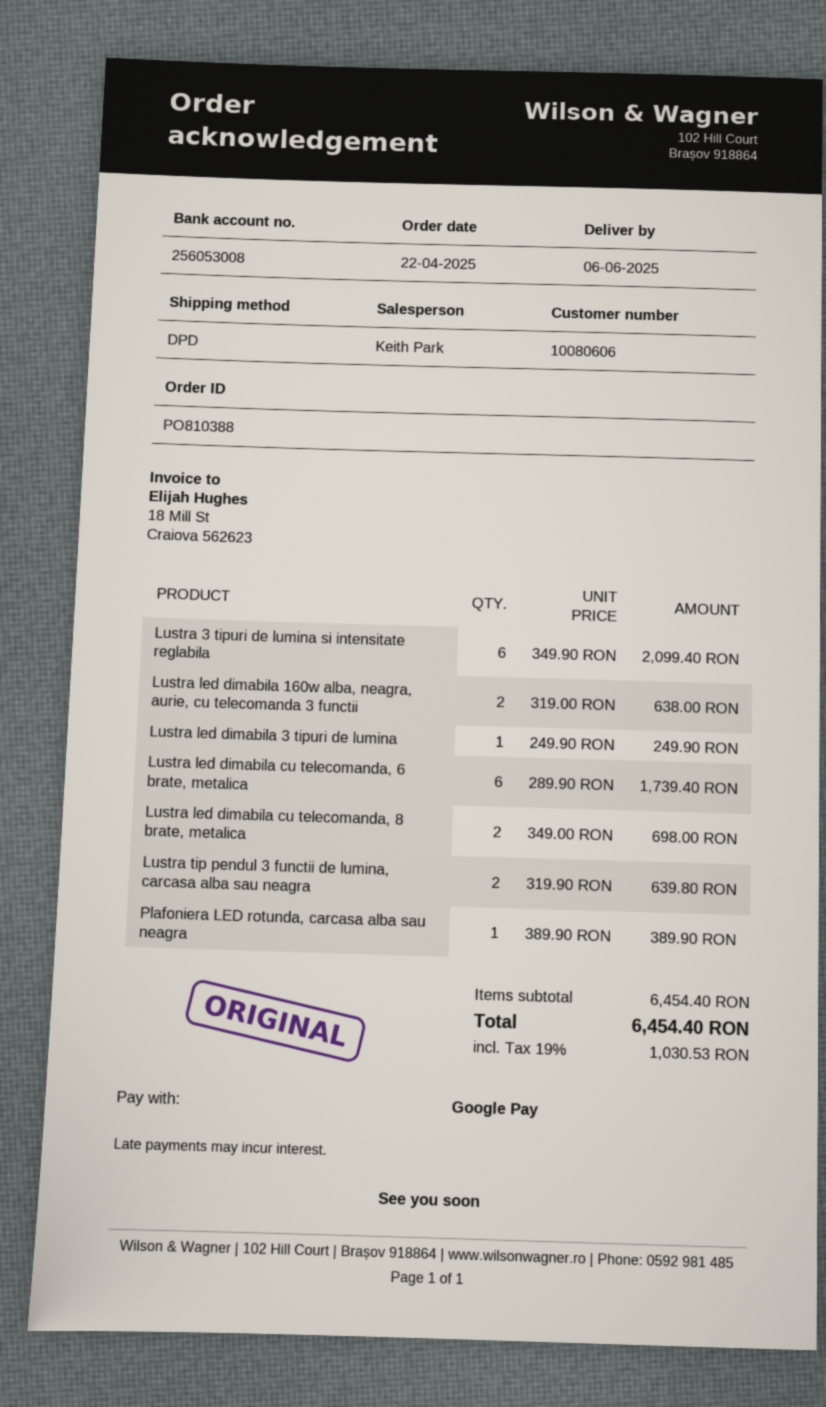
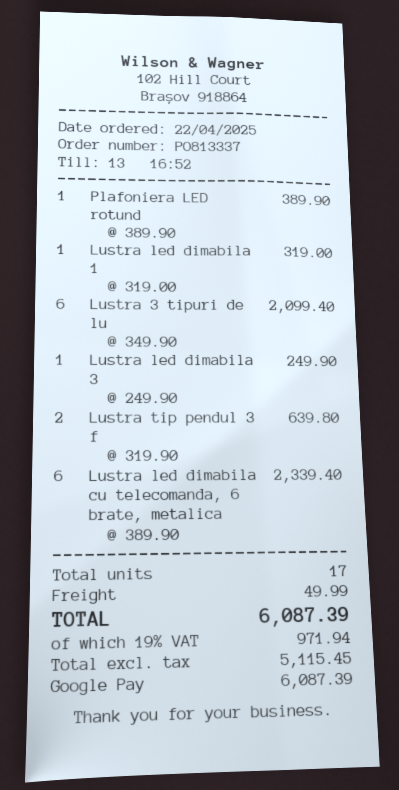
order number: PO810388 -> PO813337
Lustra led dimabila 160w alba, neagra, aurie, cu telecomanda 3 functii: 2 x 319.00 = 638.00 -> 1 x 319.00 = 319.00
Lustra led dimabila cu telecomanda, 6 brate, metalica: 6 x 289.90 = 1739.40 -> 6 x 389.90 = 2339.40
Lustra led dimabila cu telecomanda, 8 brate, metalica: 2 x 349.00 = 698.00 -> none
shipping: none -> 49.99
tax: 19% = 1030.53 -> 19% = 971.94
total: 6454.40 -> 6087.39

